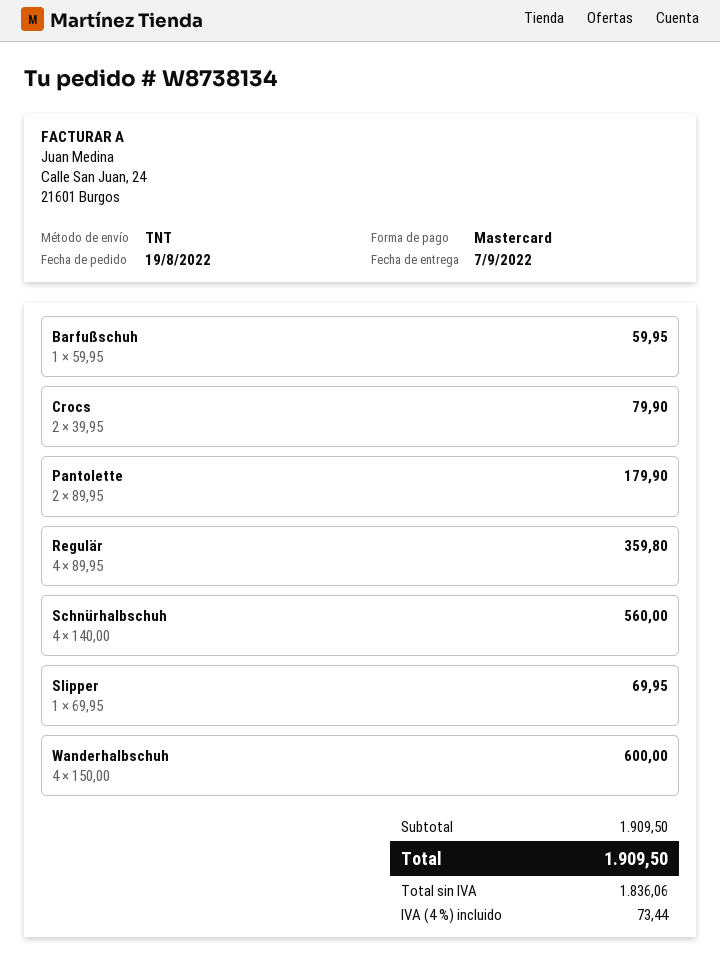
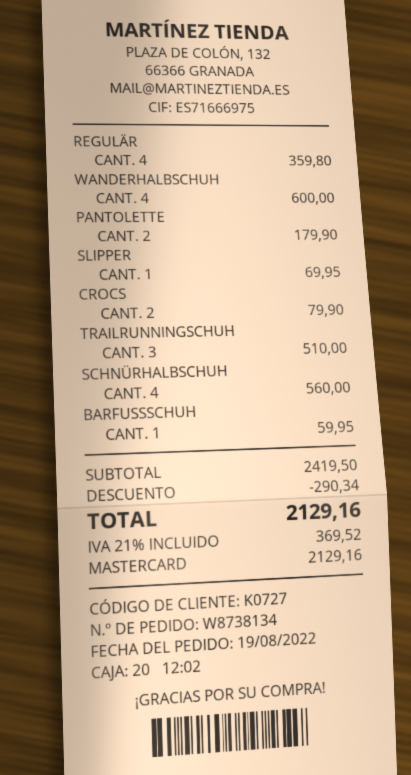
TRAILRUNNINGSCHUH: none -> 3 for 510.00
subtotal: 1909.50 -> 2419.50
discount: none -> 290.34
tax: 4% = 73.44 -> 21% = 369.52
total: 1909.50 -> 2129.16

